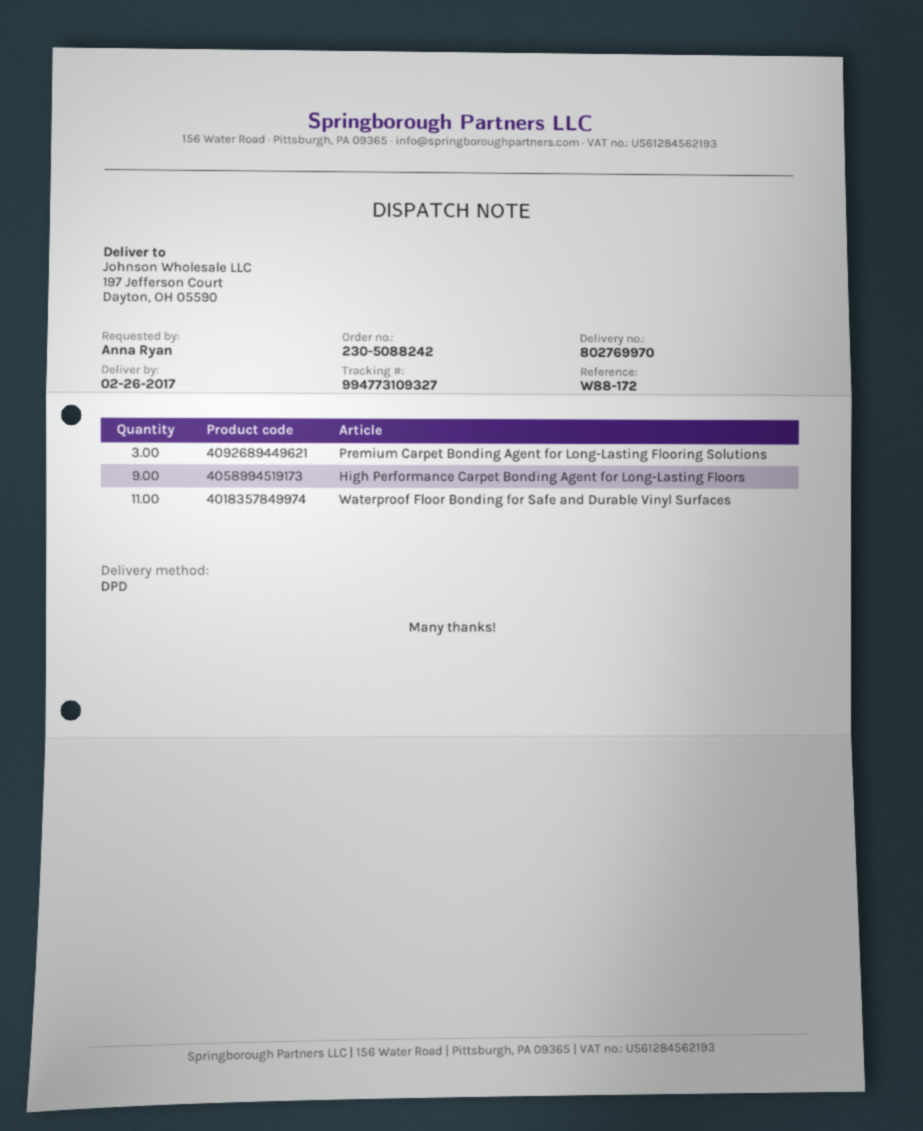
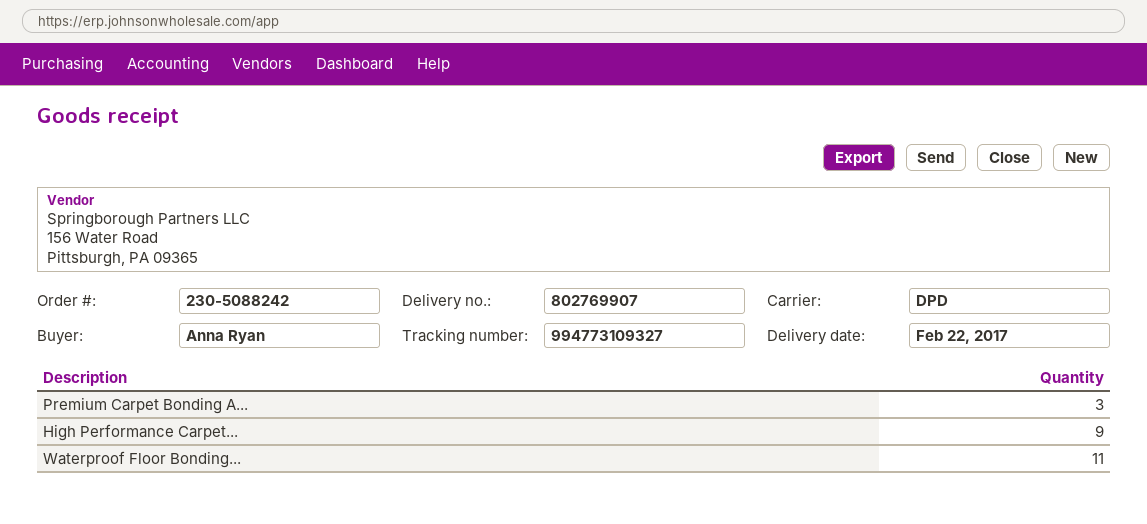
delivery note number: 802769970 -> 802769907
delivery date: 2017-02-26 -> 2017-02-22

